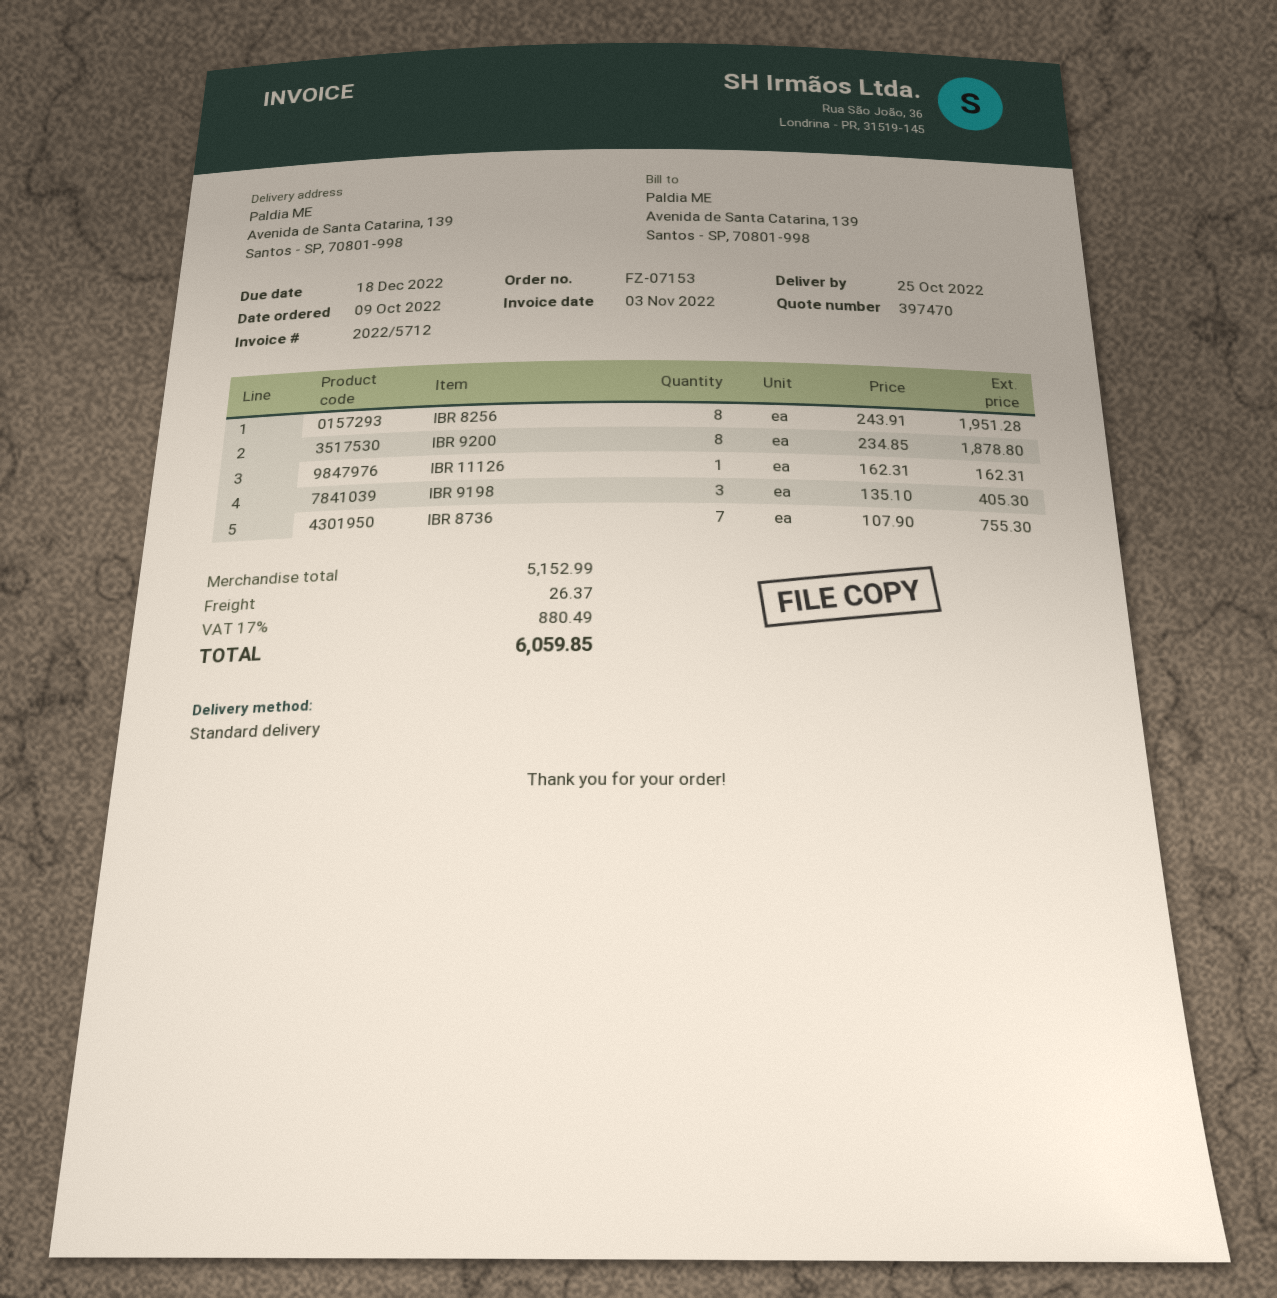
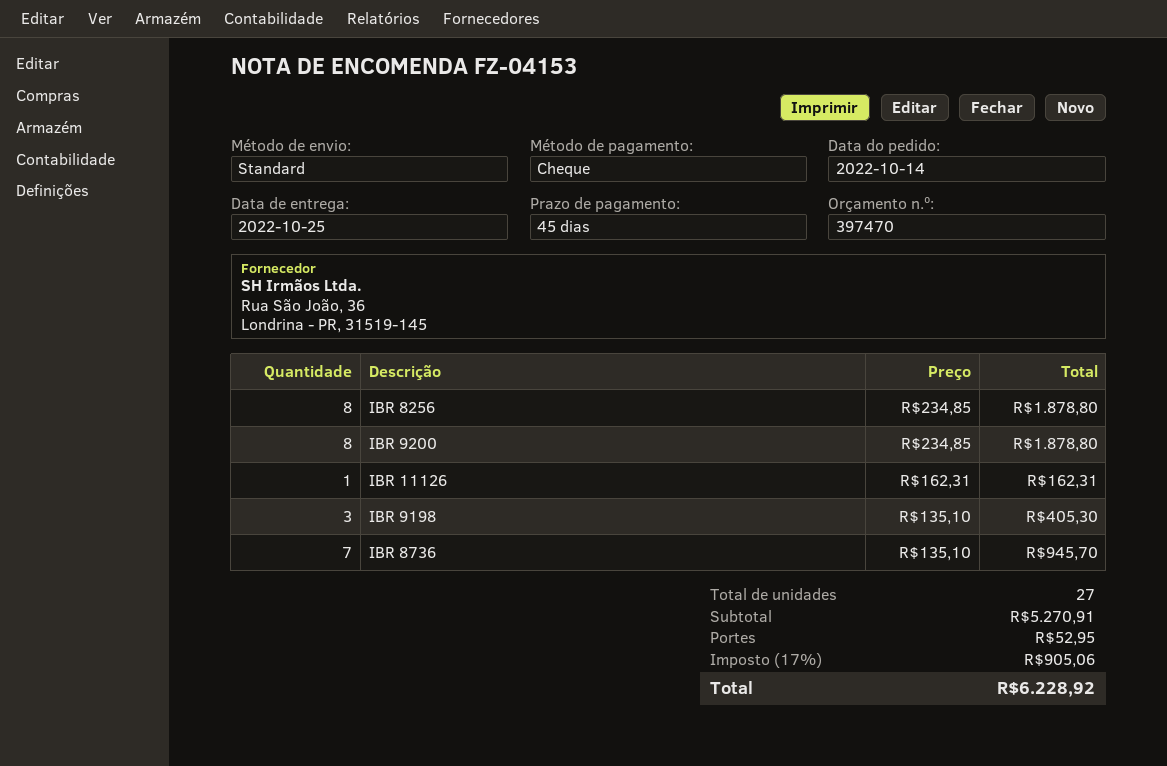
order number: FZ-07153 -> FZ-04153
order date: 2022-10-09 -> 2022-10-14
IBR 8256: 8 x 243.91 = 1951.28 -> 8 x 234.85 = 1878.80
IBR 8736: 7 x 107.90 = 755.30 -> 7 x 135.10 = 945.70
subtotal: 5152.99 -> 5270.91
shipping: 26.37 -> 52.95
tax: 17% = 880.49 -> 17% = 905.06
total: 6059.85 -> 6228.92

